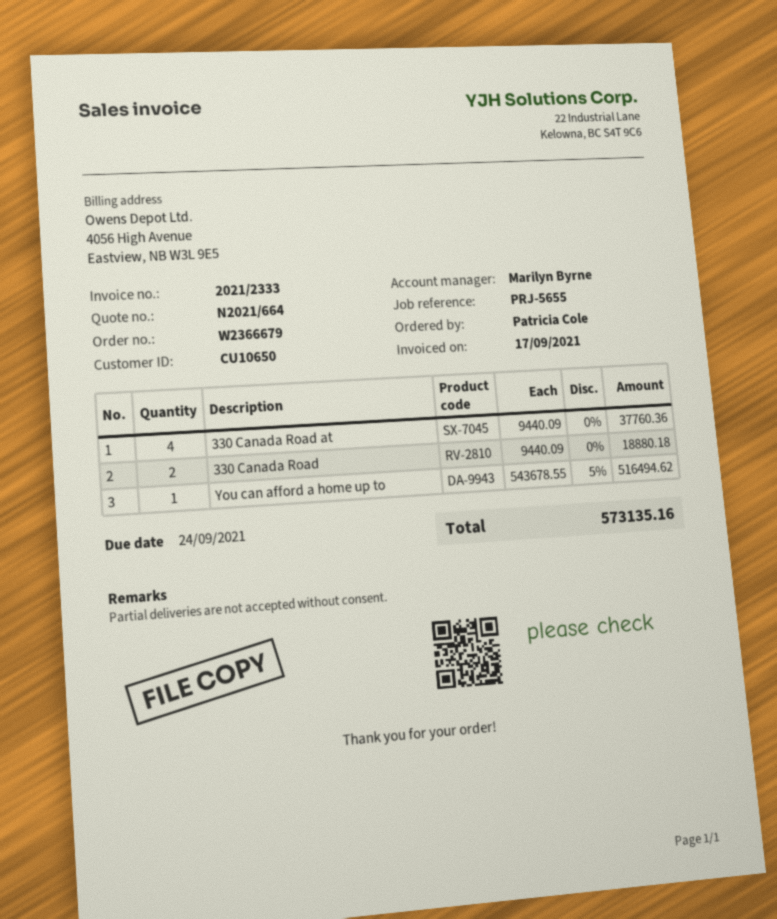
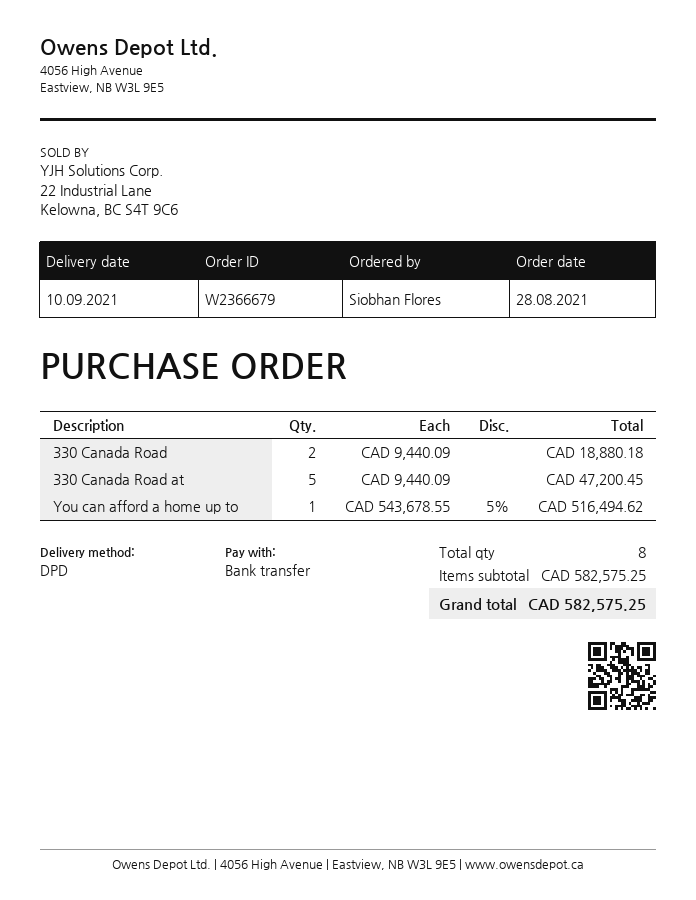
ordered by: Patricia Cole -> Siobhan Flores
330 Canada Road at: 4 x 9440.09 = 37760.36 -> 5 x 9440.09 = 47200.45
total: 573135.16 -> 582575.25

